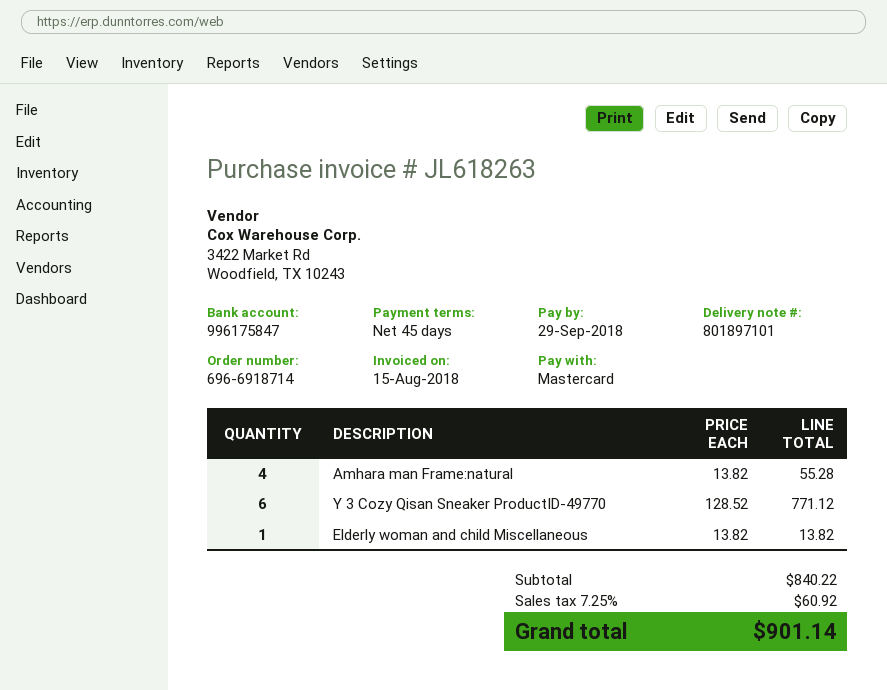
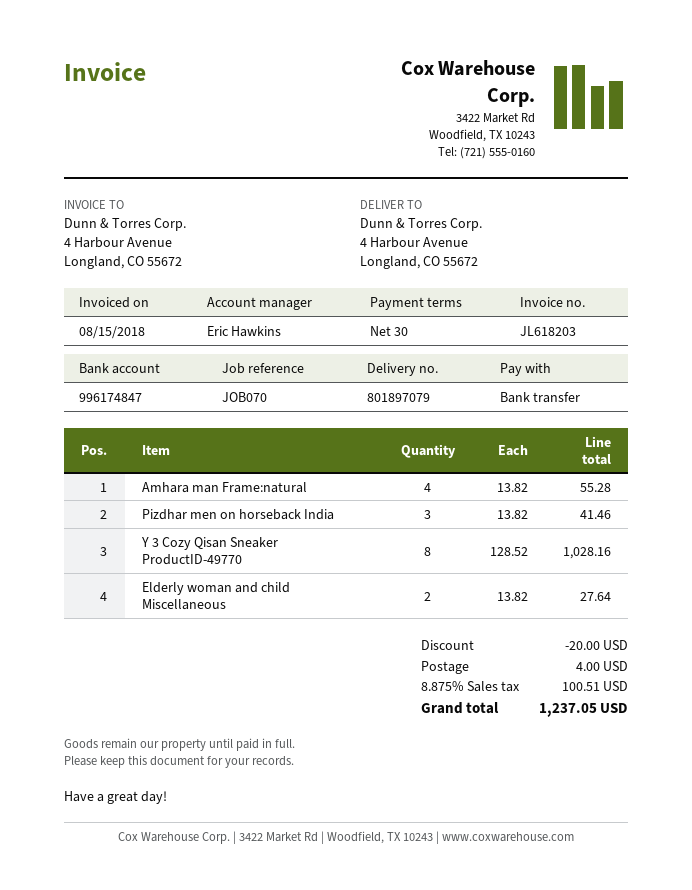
delivery note number: 801897101 -> 801897079
invoice number: JL618263 -> JL618203
payment terms: 45 days -> 30 days
payment method: Mastercard -> bank transfer
bank account: 996175847 -> 996174847
Y 3 Cozy Qisan Sneaker ProductID-49770: 6 x 128.52 = 771.12 -> 8 x 128.52 = 1028.16
Elderly woman and child Miscellaneous: 1 x 13.82 = 13.82 -> 2 x 13.82 = 27.64
Pizdhar men on horseback India: none -> 3 x 13.82 = 41.46
discount: none -> 20.00
shipping: none -> 4.00
tax: 7.25% = 60.92 -> 8.875% = 100.51
total: 901.14 -> 1237.05

